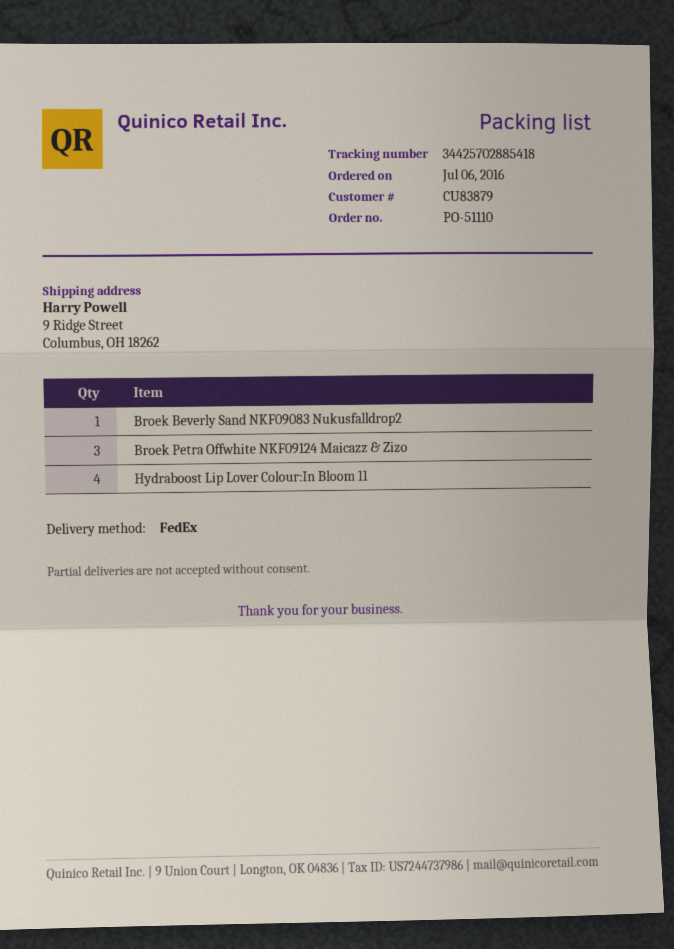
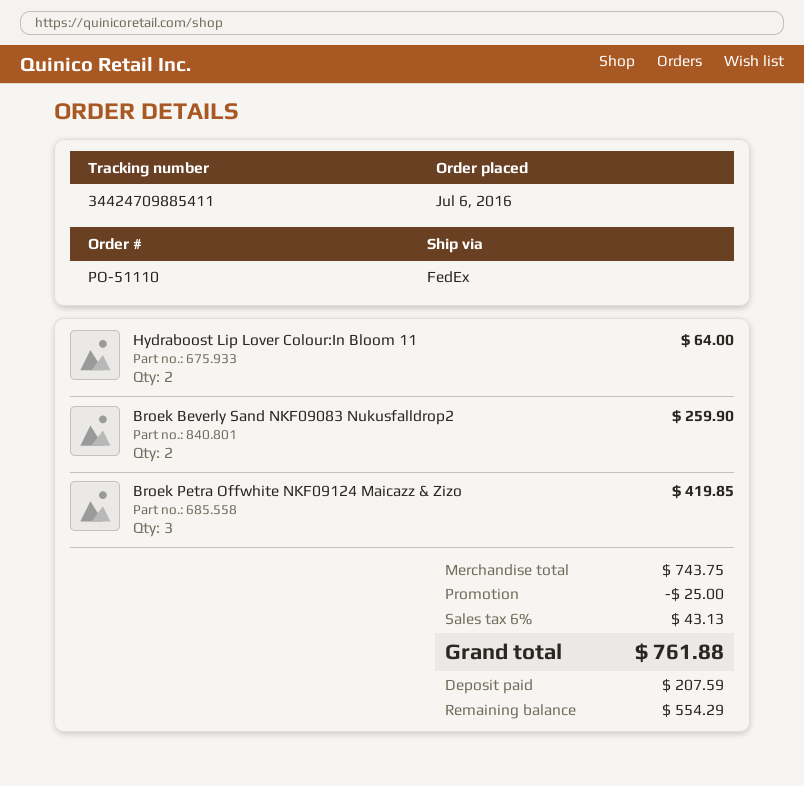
tracking number: 34425702885418 -> 34424709885411
Broek Beverly Sand NKF09083 Nukusfalldrop2: 1 -> 2
Hydraboost Lip Lover Colour:In Bloom 11: 4 -> 2

